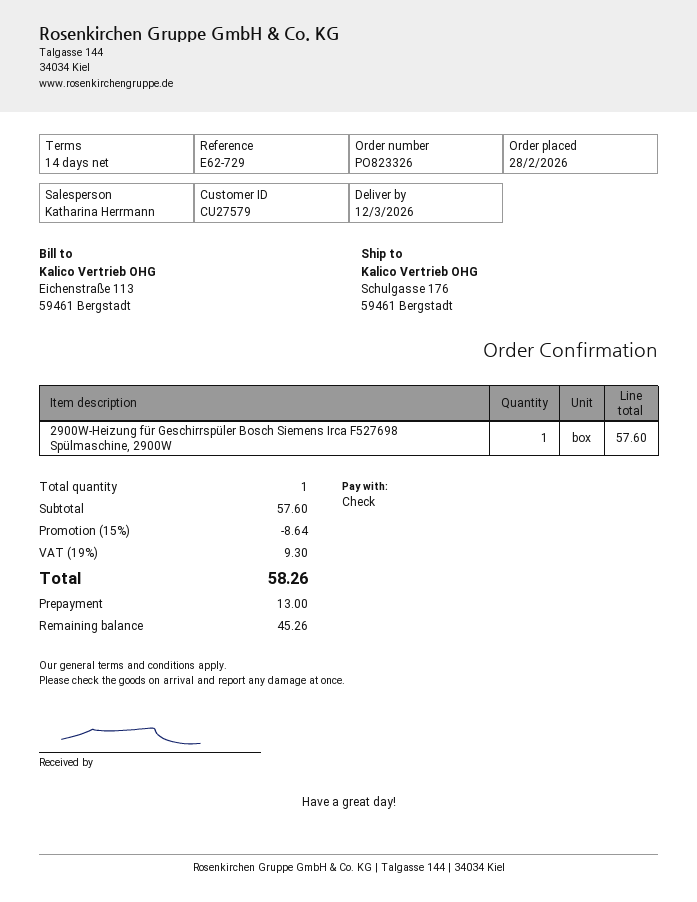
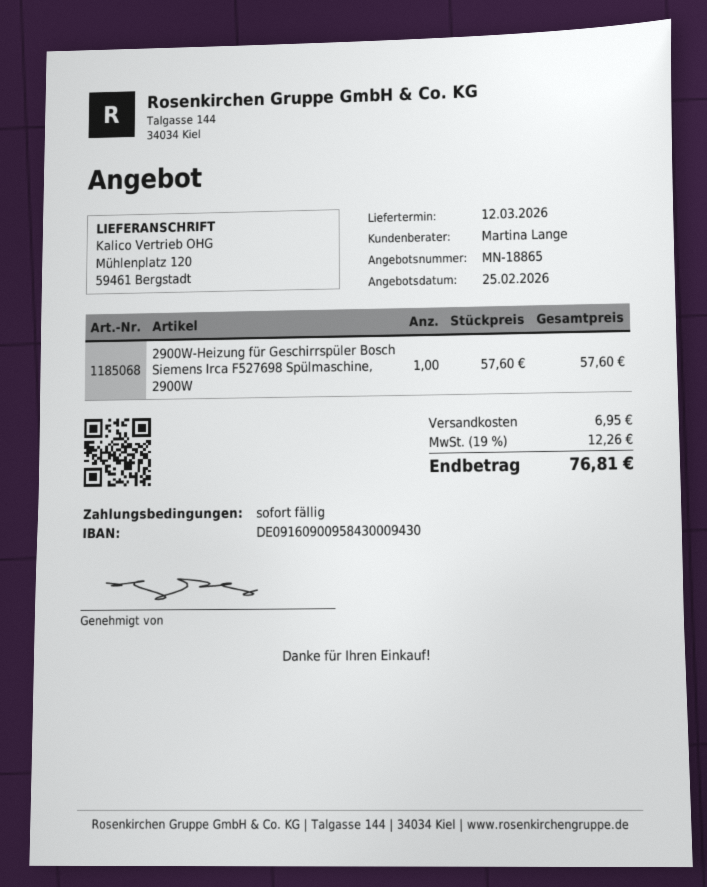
payment terms: 14 days -> on receipt
sales rep: Katharina Herrmann -> Martina Lange
ship to: Schulgasse 176, 59461 Bergstadt -> Mühlenplatz 120, 59461 Bergstadt
discount: 15% = 8.64 -> none
shipping: none -> 6.95
tax: 19% = 9.30 -> 19% = 12.26
total: 58.26 -> 76.81

